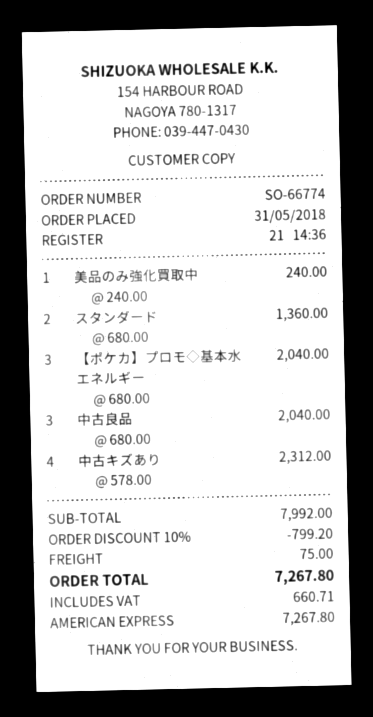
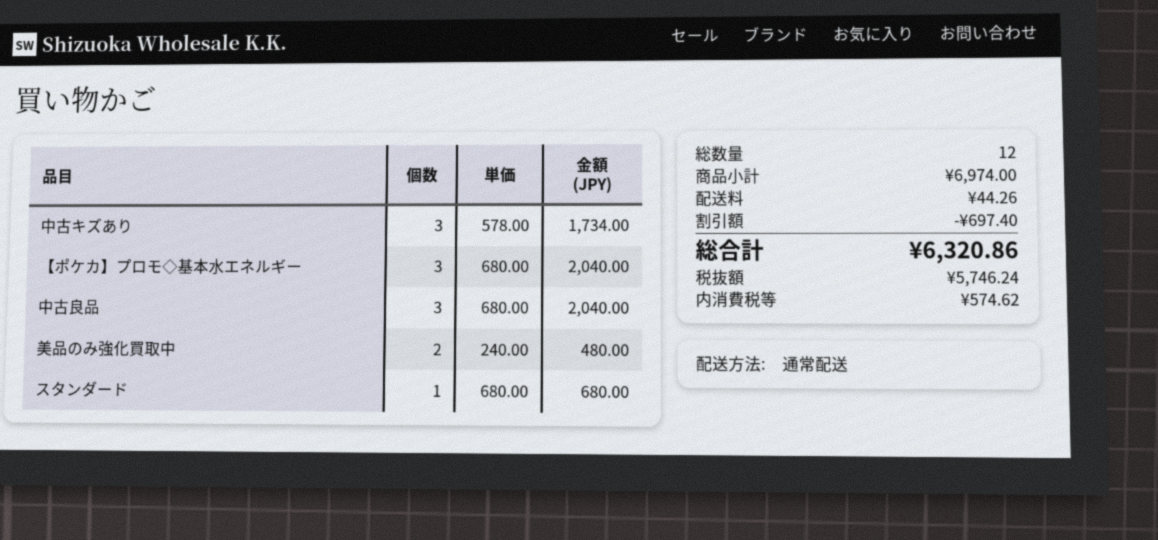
美品のみ強化買取中: 1 x 240.00 = 240.00 -> 2 x 240.00 = 480.00
スタンダード: 2 x 680.00 = 1360.00 -> 1 x 680.00 = 680.00
中古キズあり: 4 x 578.00 = 2312.00 -> 3 x 578.00 = 1734.00
subtotal: 7992.00 -> 6974.00
discount: 799.20 -> 697.40
shipping: 75.00 -> 44.26
tax: 660.71 -> 574.62
total: 7267.80 -> 6320.86

